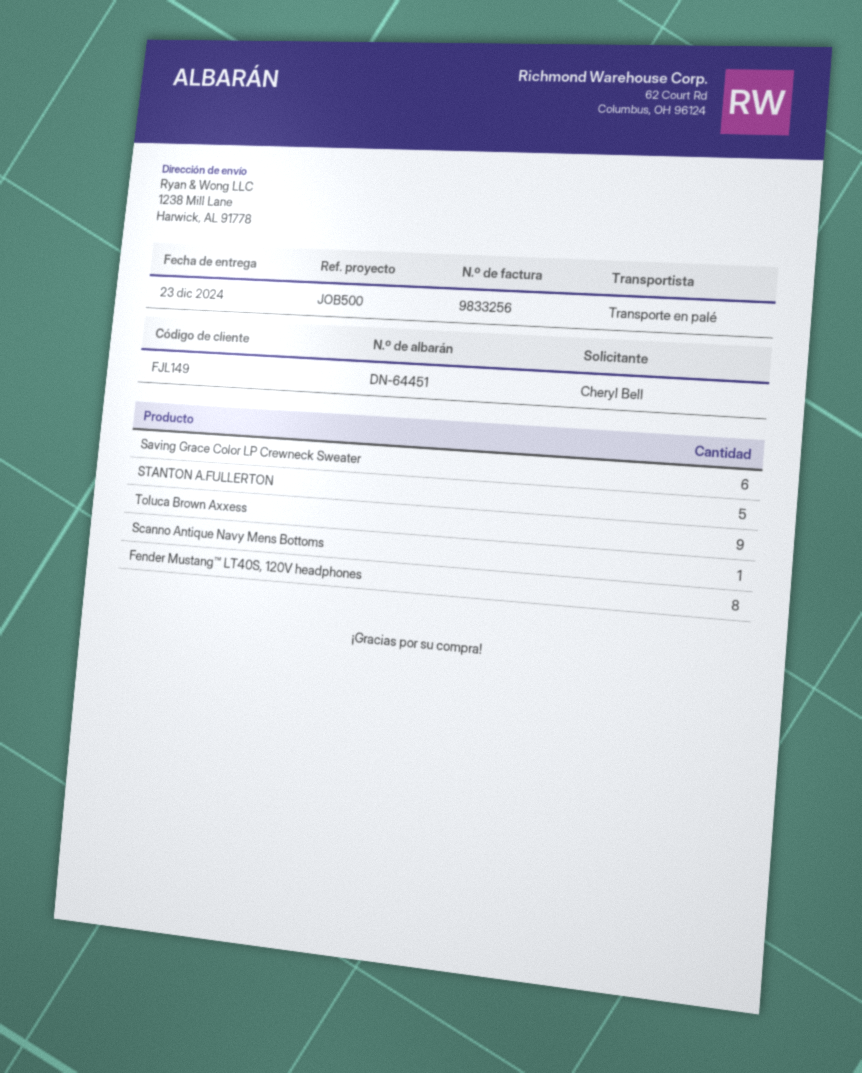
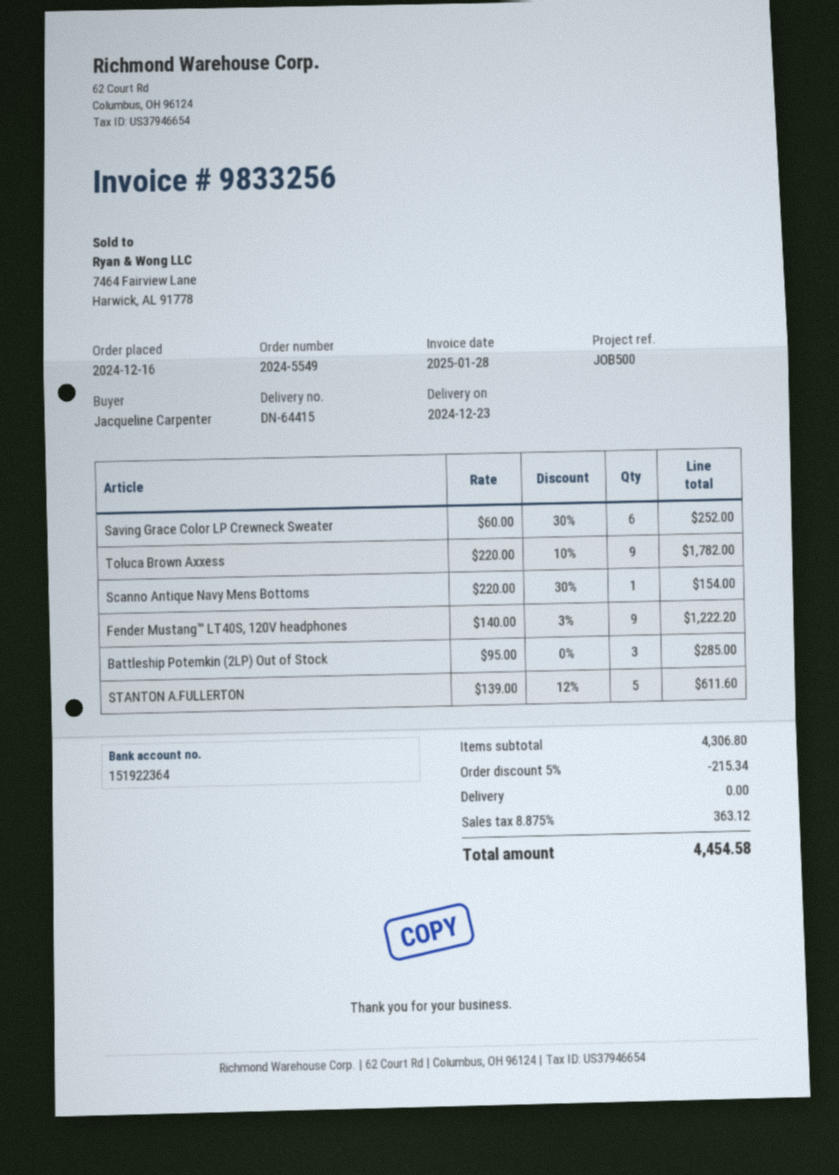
delivery note number: DN-64451 -> DN-64415
ordered by: Cheryl Bell -> Jacqueline Carpenter
Fender Mustang™ LT40S, 120V headphones: 8 -> 9
Battleship Potemkin (2LP) Out of Stock: none -> 3

